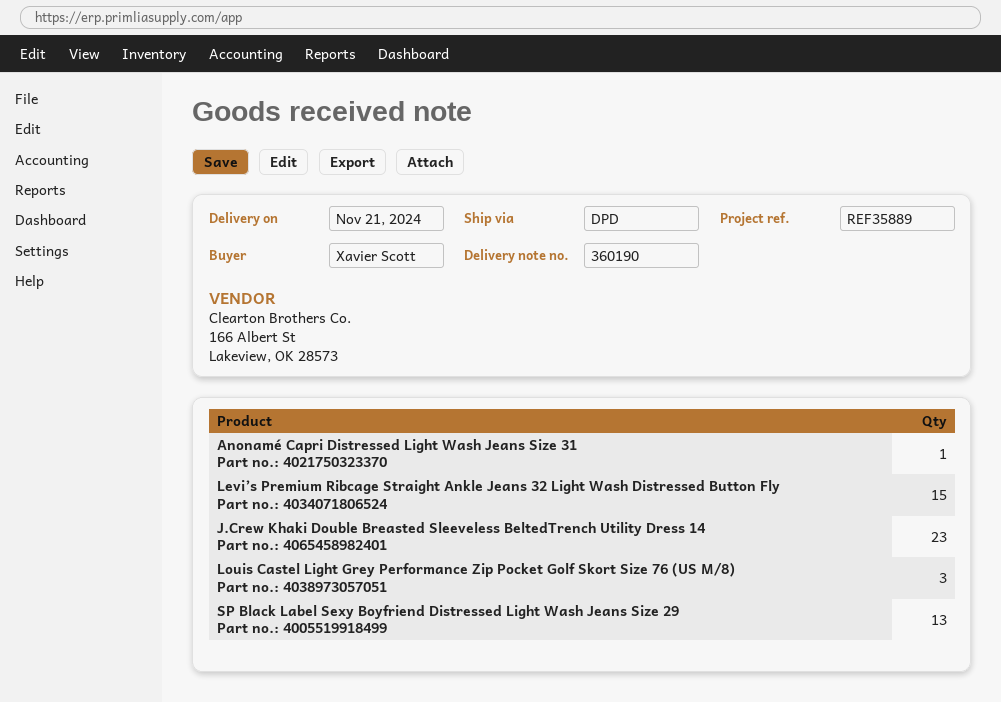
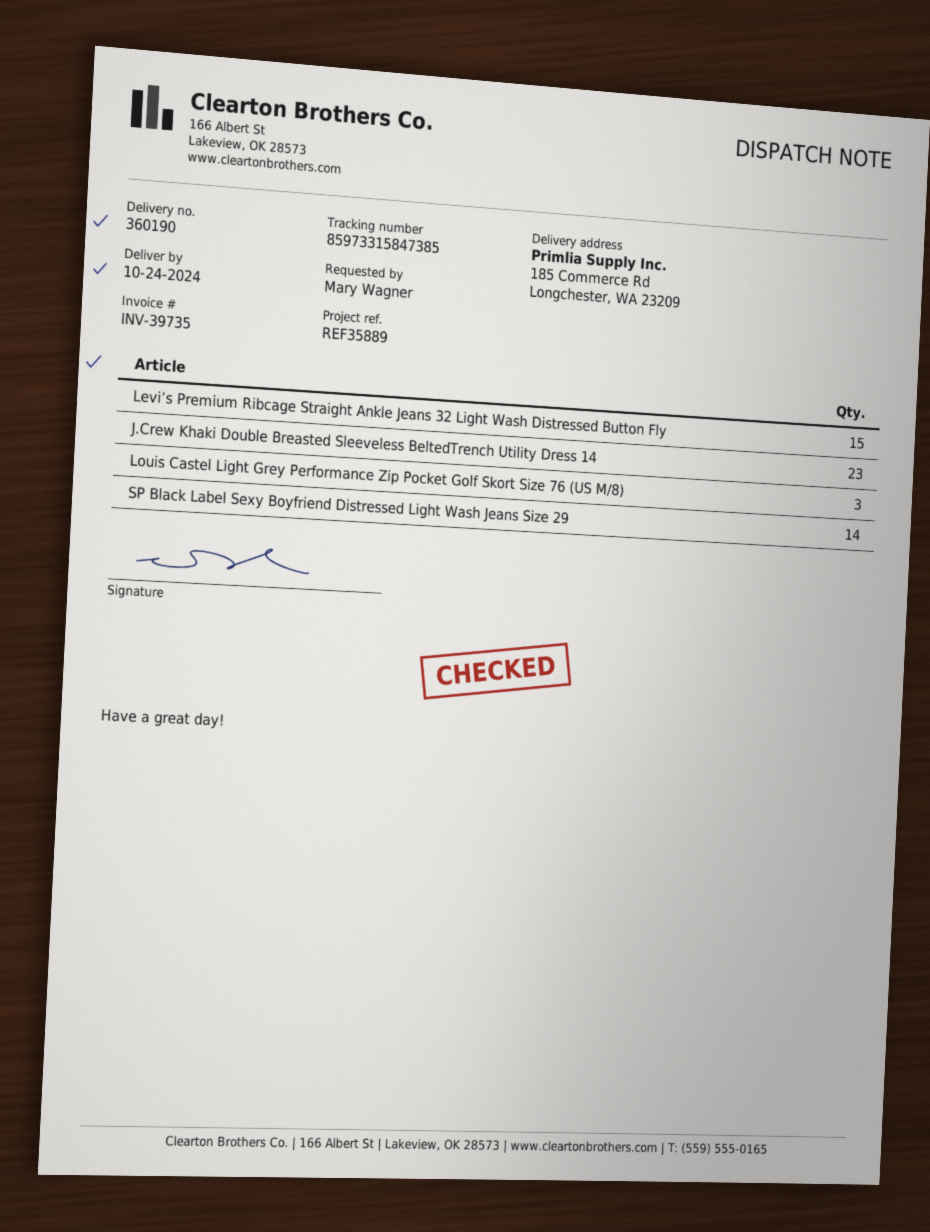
delivery date: 2024-11-21 -> 2024-10-24
ordered by: Xavier Scott -> Mary Wagner
Anonamé Capri Distressed Light Wash Jeans Size 31: 1 -> none
SP Black Label Sexy Boyfriend Distressed Light Wash Jeans Size 29: 13 -> 14

